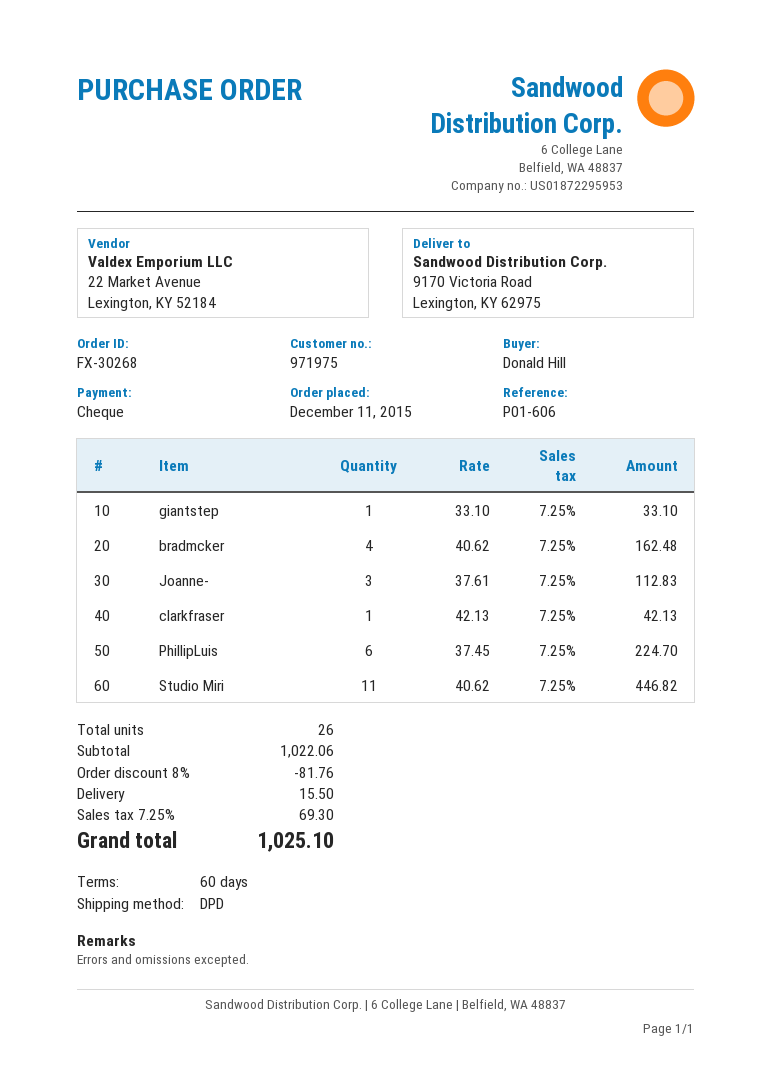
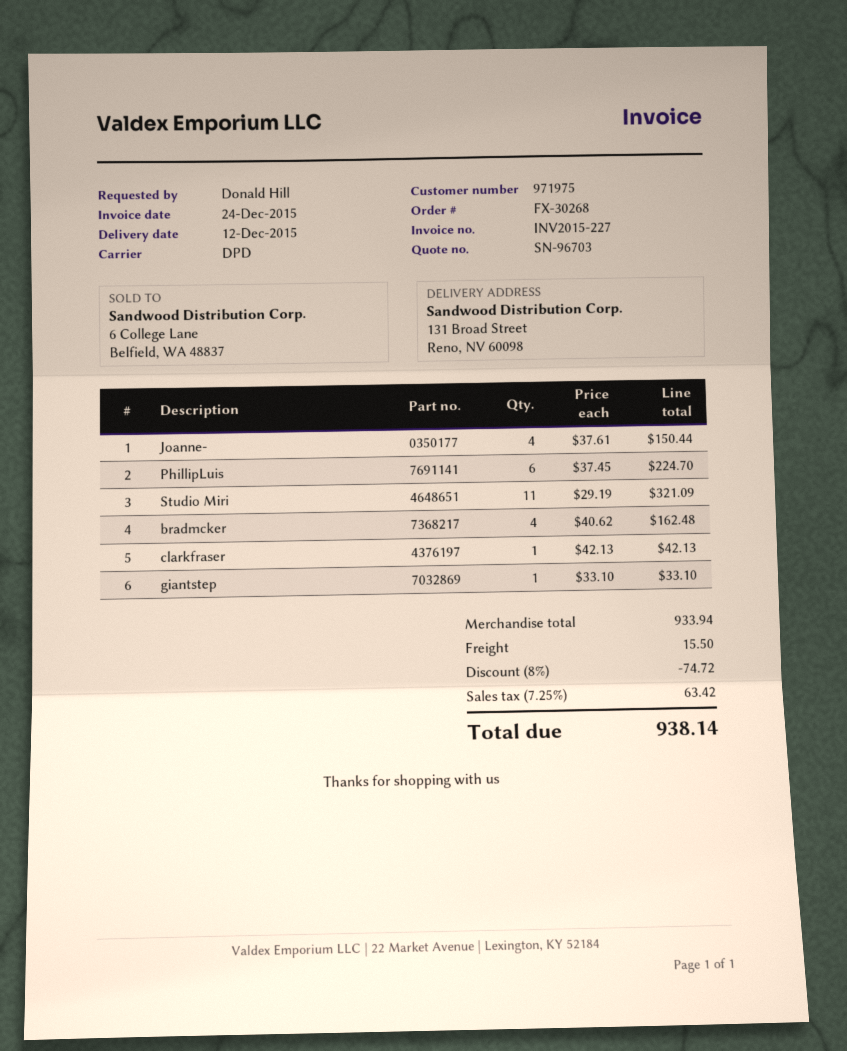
ship to: 9170 Victoria Road, Lexington, KY 62975 -> 131 Broad Street, Reno, NV 60098
Joanne-: 3 x 37.61 = 112.83 -> 4 x 37.61 = 150.44
Studio Miri: 11 x 40.62 = 446.82 -> 11 x 29.19 = 321.09
subtotal: 1022.06 -> 933.94
discount: 8% = 81.76 -> 8% = 74.72
tax: 7.25% = 69.30 -> 7.25% = 63.42
total: 1025.10 -> 938.14

